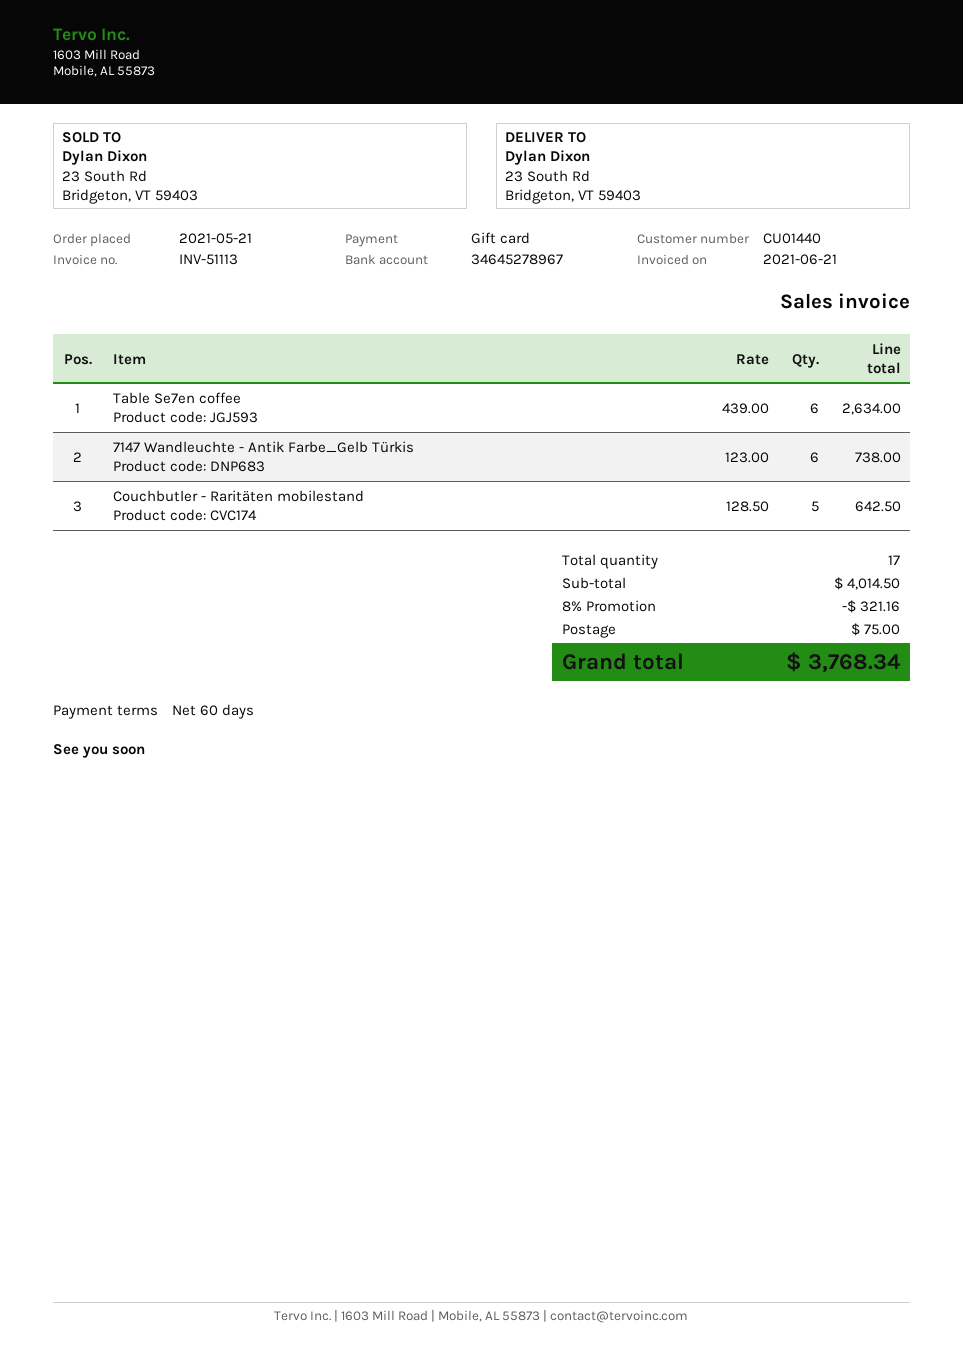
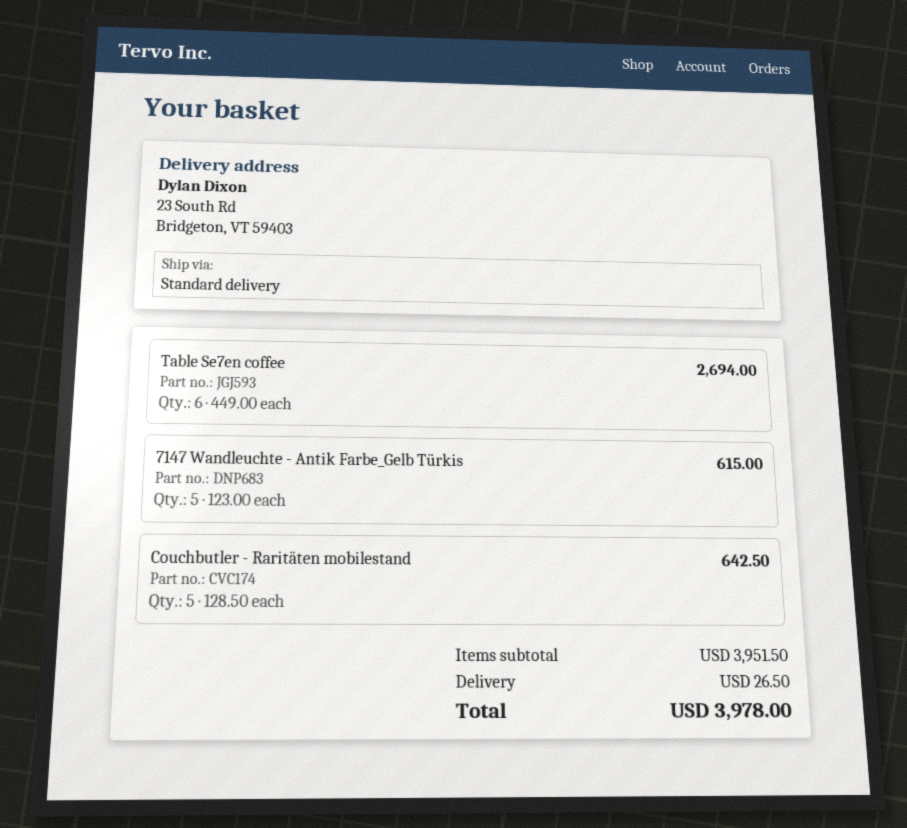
Table Se7en coffee: 6 x 439.00 = 2634.00 -> 6 x 449.00 = 2694.00
7147 Wandleuchte - Antik Farbe_Gelb Türkis: 6 x 123.00 = 738.00 -> 5 x 123.00 = 615.00
subtotal: 4014.50 -> 3951.50
discount: 8% = 321.16 -> none
shipping: 75.00 -> 26.50
total: 3768.34 -> 3978.00

